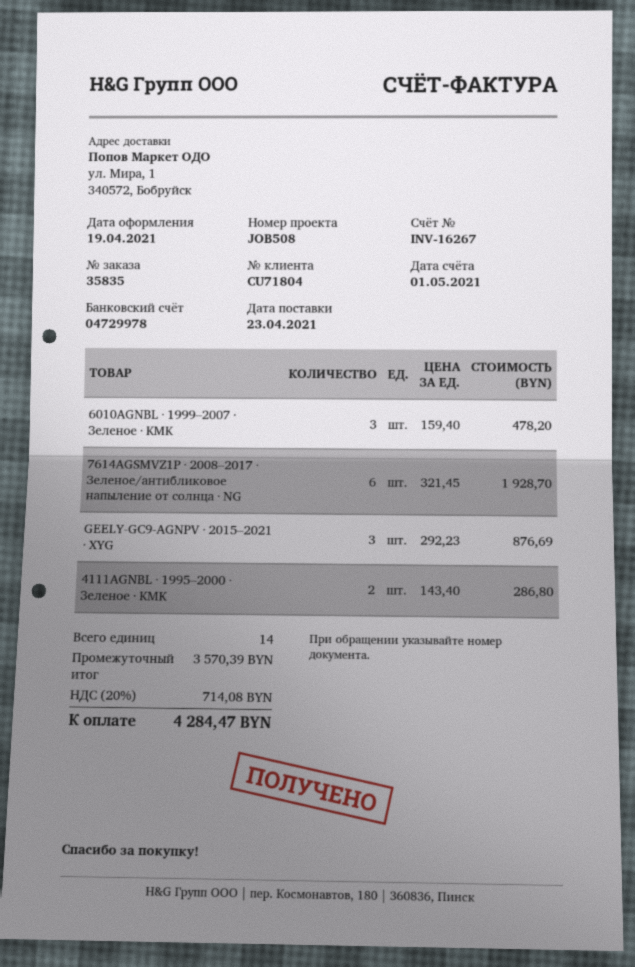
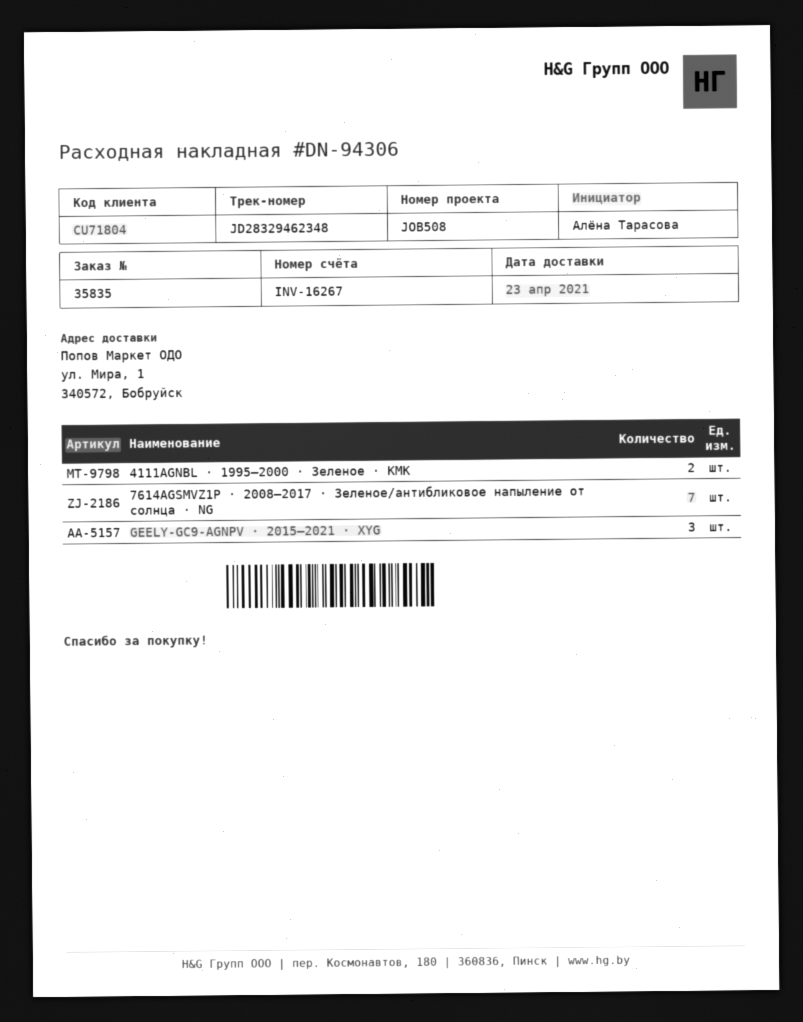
6010AGNBL · 1999–2007 · Зеленое · KMK: 3 -> none
7614AGSMVZ1P · 2008–2017 · Зеленое/антибликовое напыление от солнца · NG: 6 -> 7

